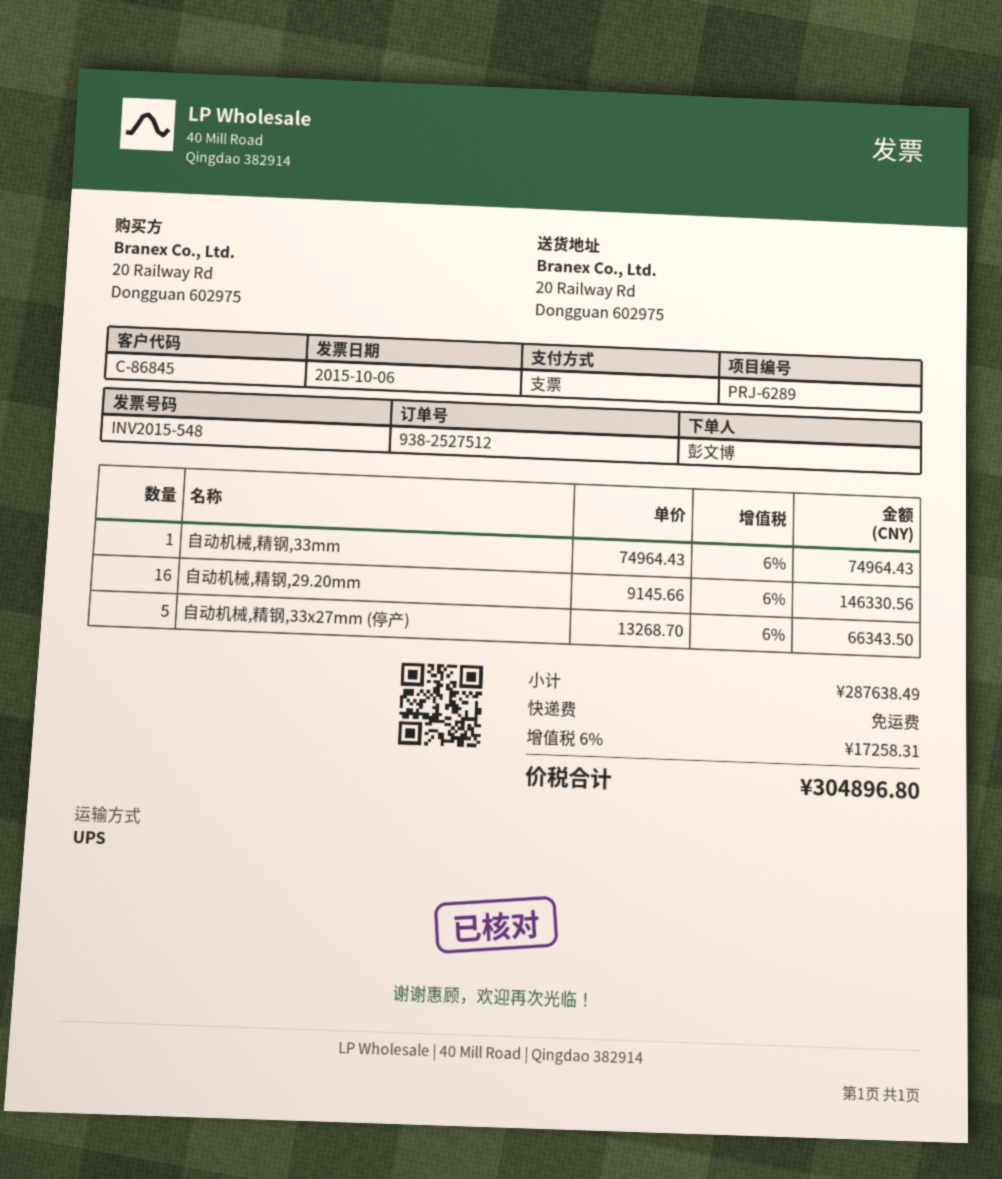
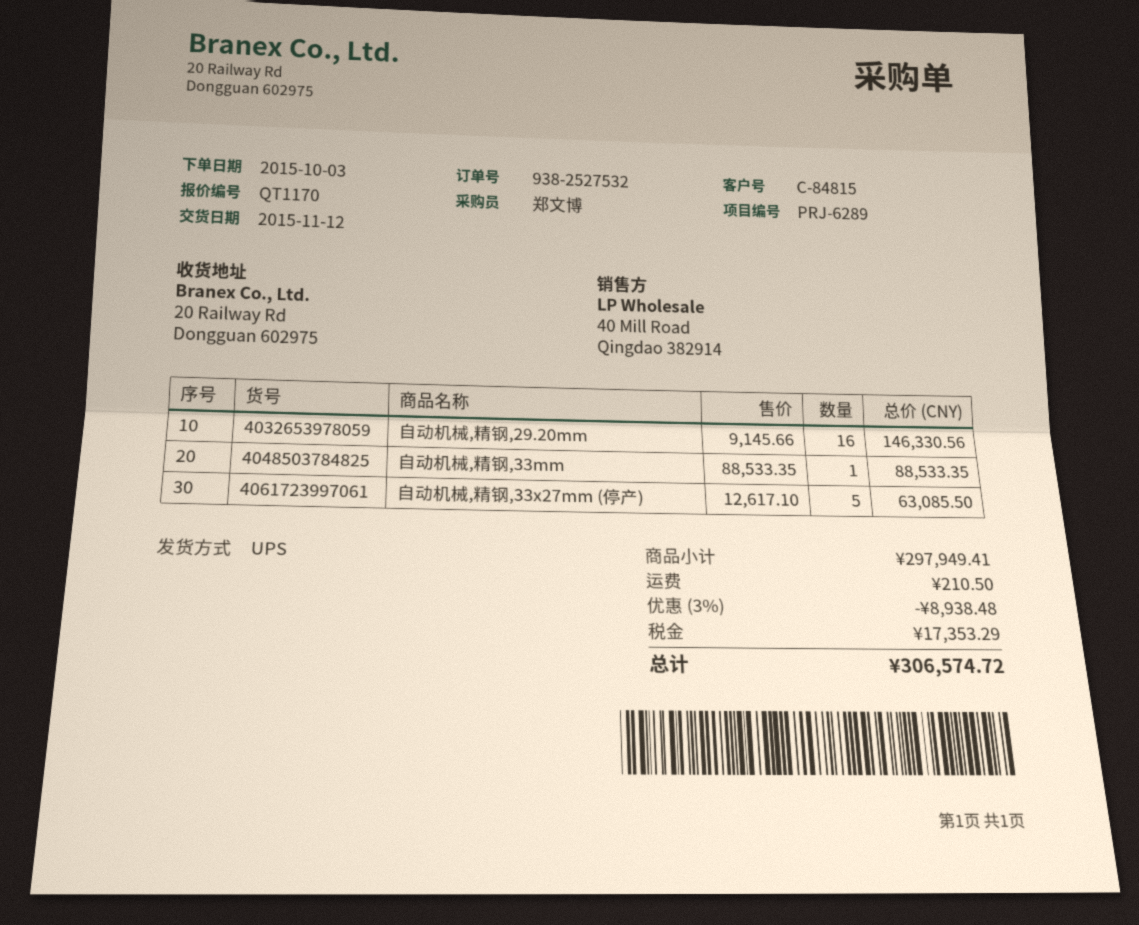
order number: 938-2527512 -> 938-2527532
customer number: C-86845 -> C-84815
ordered by: 彭文博 -> 郑文博
自动机械,精钢,33mm: 1 x 74964.43 = 74964.43 -> 1 x 88533.35 = 88533.35
自动机械,精钢,33x27mm (停产): 5 x 13268.70 = 66343.50 -> 5 x 12617.10 = 63085.50
subtotal: 287638.49 -> 297949.41
discount: none -> 3% = 8938.48
shipping: 0.00 -> 210.50
tax: 17258.31 -> 17353.29
total: 304896.80 -> 306574.72

